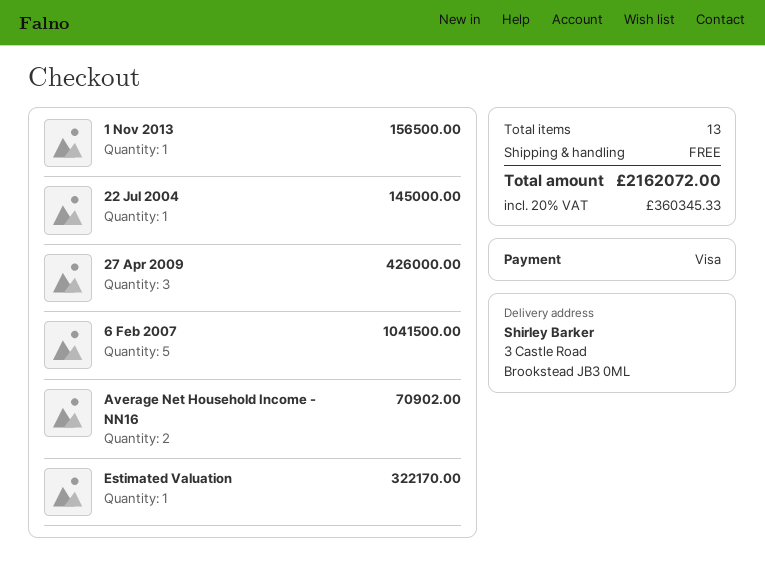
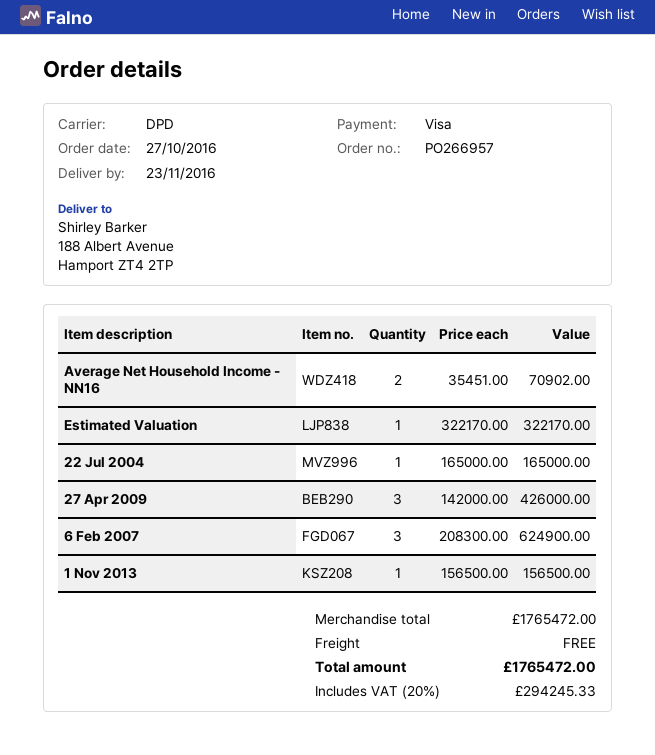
ship to: 3 Castle Road, Brookstead JB3 0ML -> 188 Albert Avenue, Hamport ZT4 2TP
22 Jul 2004: 1 for 145000.00 -> 1 for 165000.00
6 Feb 2007: 5 for 1041500.00 -> 3 for 624900.00
tax: 20% = 360345.33 -> 20% = 294245.33
total: 2162072.00 -> 1765472.00

